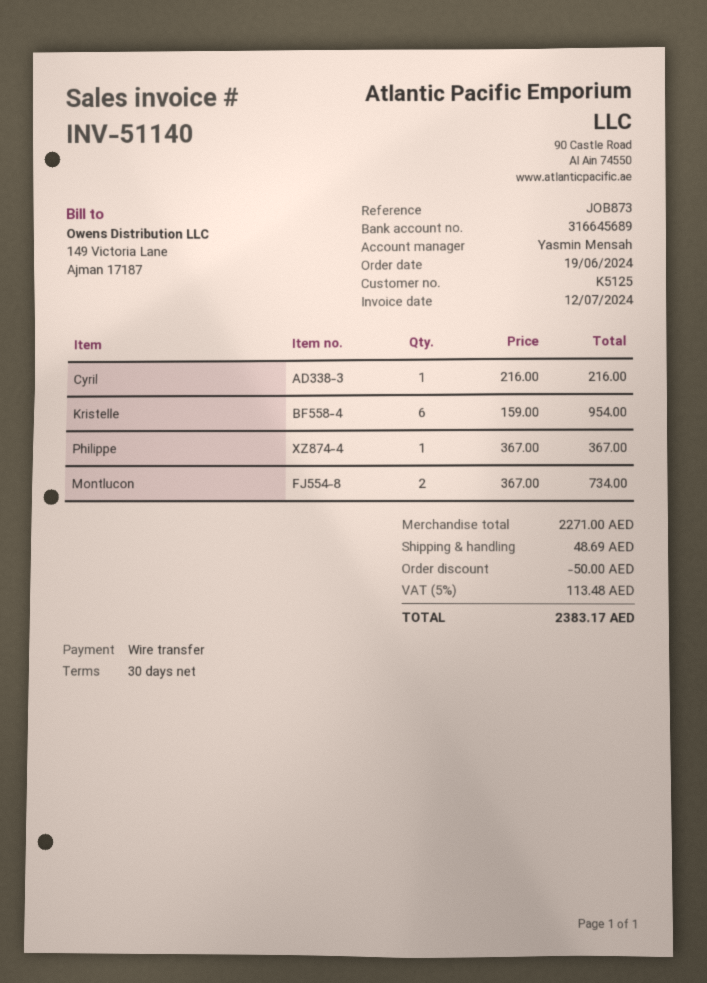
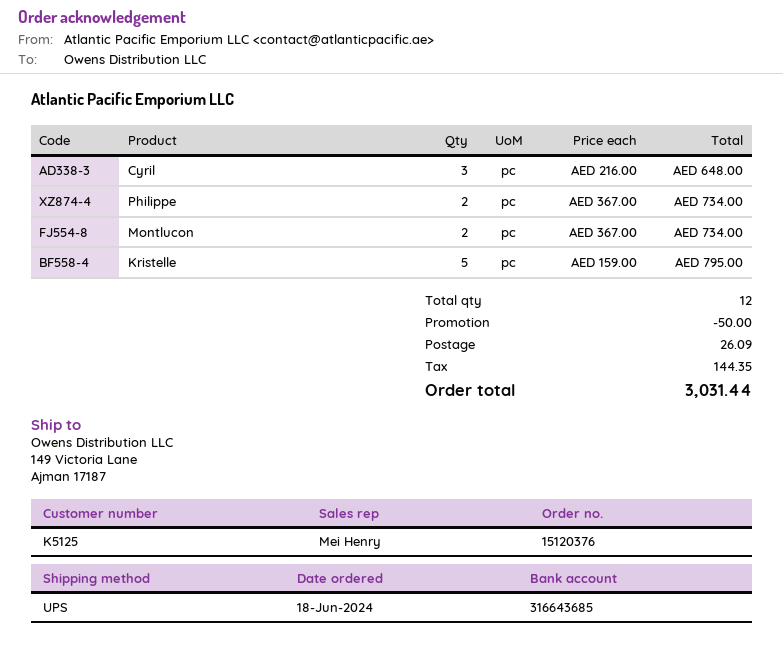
order date: 2024-06-19 -> 2024-06-18
sales rep: Yasmin Mensah -> Mei Henry
bank account: 316645689 -> 316643685
Cyril: 1 x 216.00 = 216.00 -> 3 x 216.00 = 648.00
Kristelle: 6 x 159.00 = 954.00 -> 5 x 159.00 = 795.00
Philippe: 1 x 367.00 = 367.00 -> 2 x 367.00 = 734.00
shipping: 48.69 -> 26.09
tax: 113.48 -> 144.35
total: 2383.17 -> 3031.44

